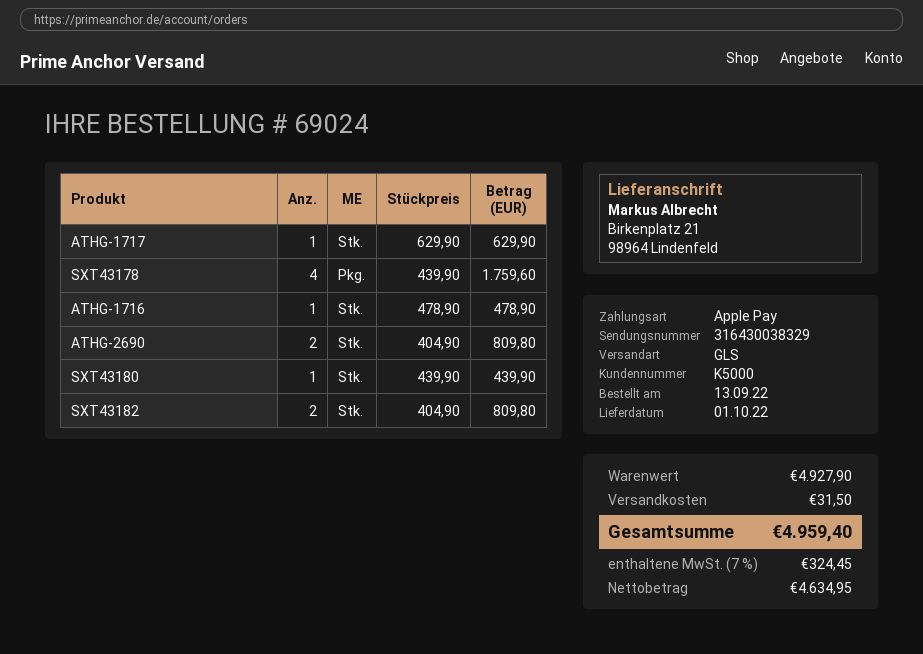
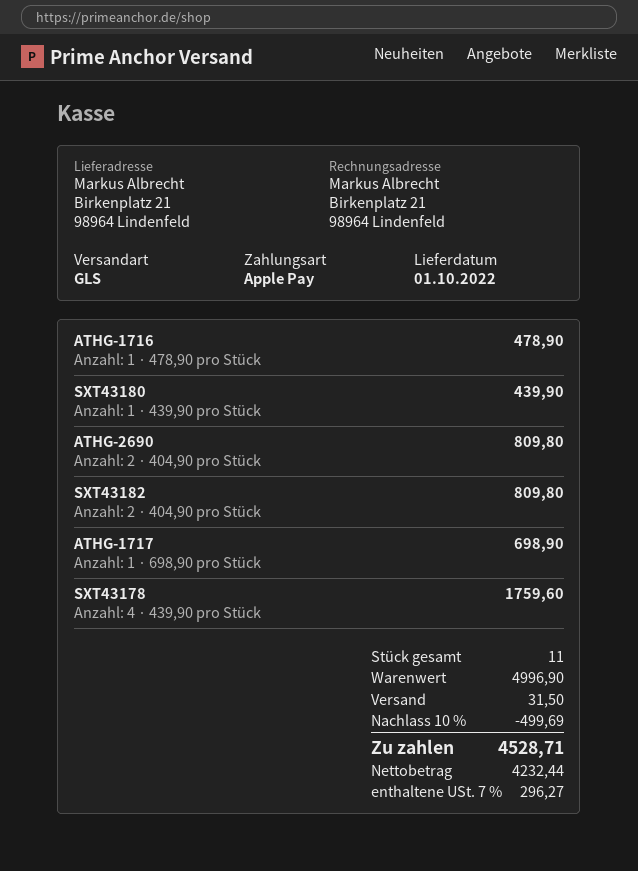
ATHG-1717: 1 x 629.90 = 629.90 -> 1 x 698.90 = 698.90
subtotal: 4927.90 -> 4996.90
discount: none -> 10% = 499.69
net: 4634.95 -> 4232.44
tax: 7% = 324.45 -> 7% = 296.27
total: 4959.40 -> 4528.71

